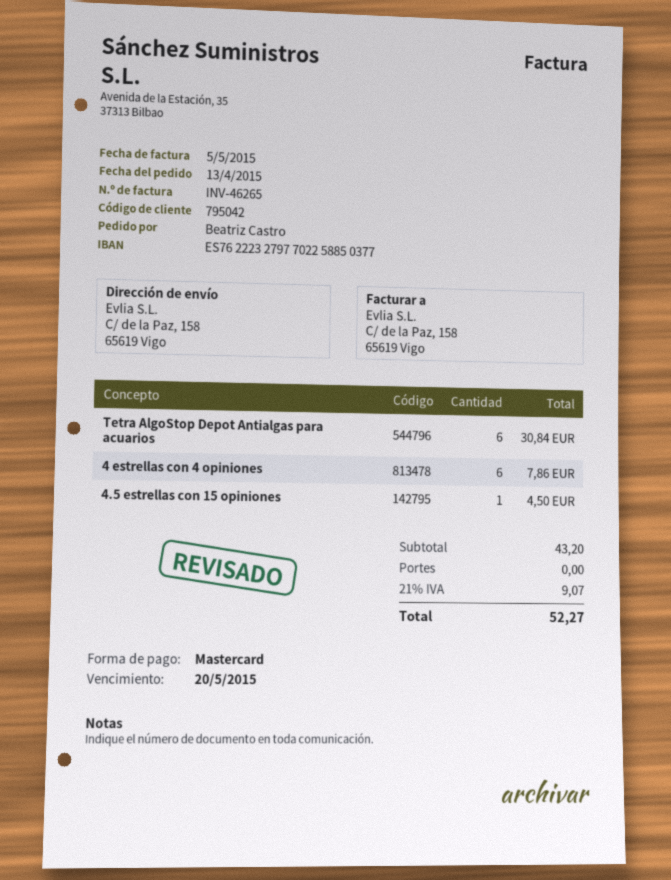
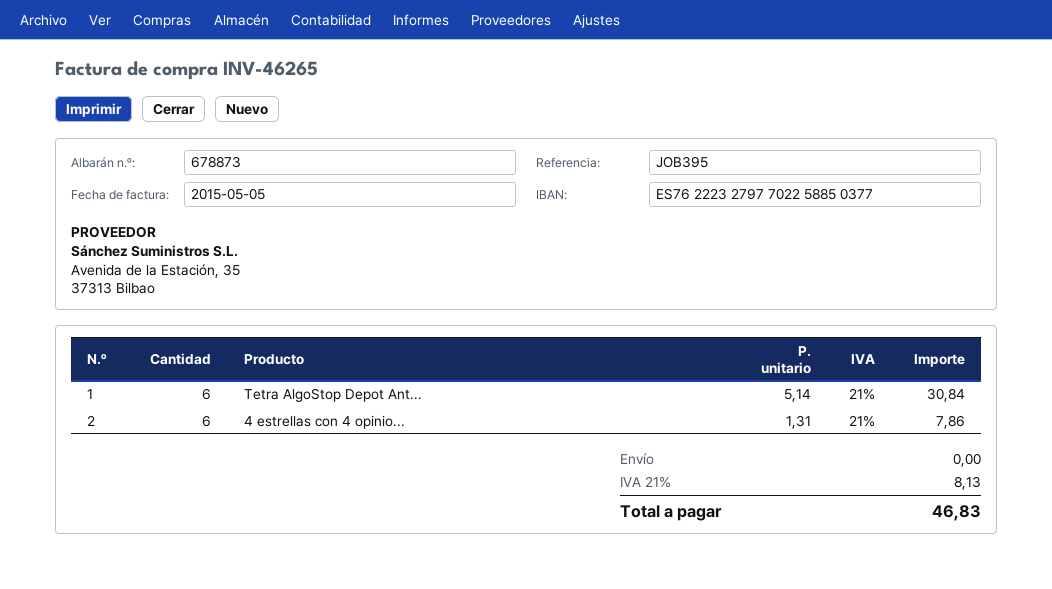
4.5 estrellas con 15 opiniones: 1 for 4.50 -> none
tax: 21% = 9.07 -> 21% = 8.13
total: 52.27 -> 46.83

